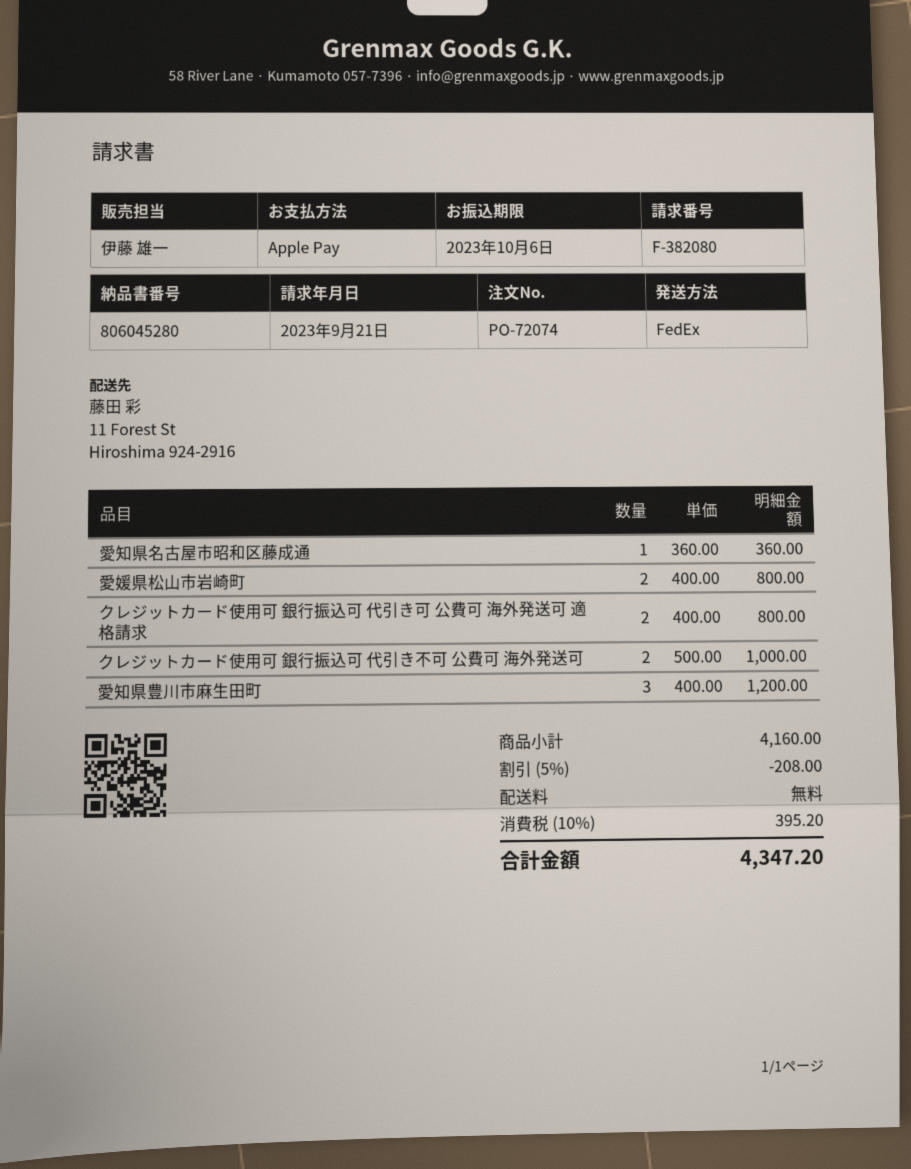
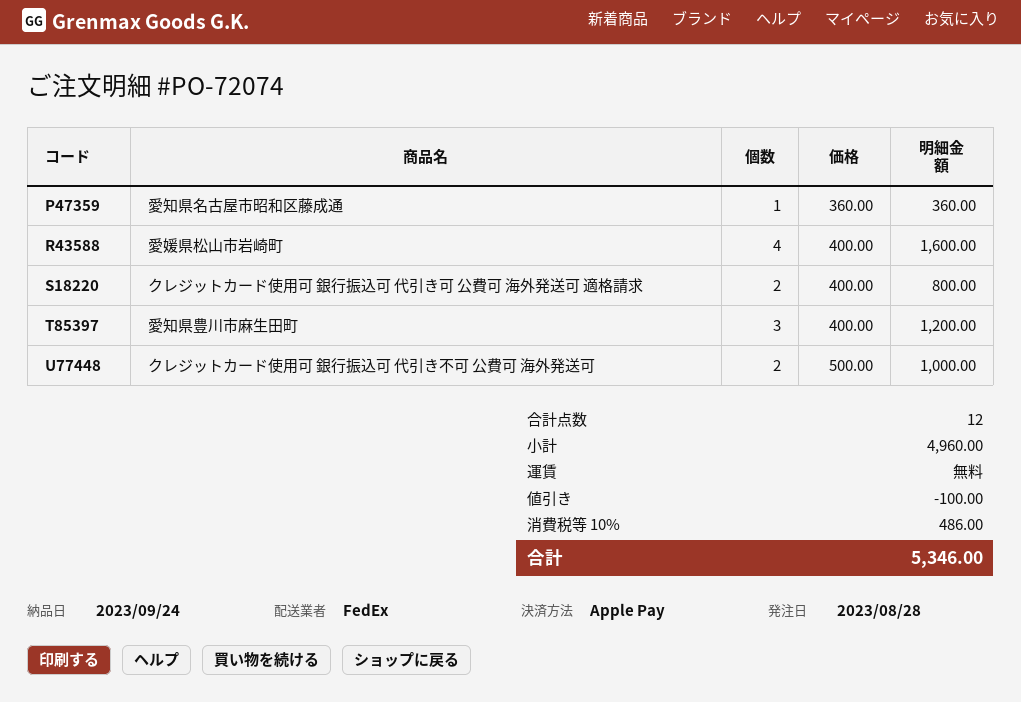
愛媛県松山市岩崎町: 2 x 400.00 = 800.00 -> 4 x 400.00 = 1600.00
subtotal: 4160.00 -> 4960.00
discount: 208.00 -> 100.00
tax: 10% = 395.20 -> 10% = 486.00
total: 4347.20 -> 5346.00

